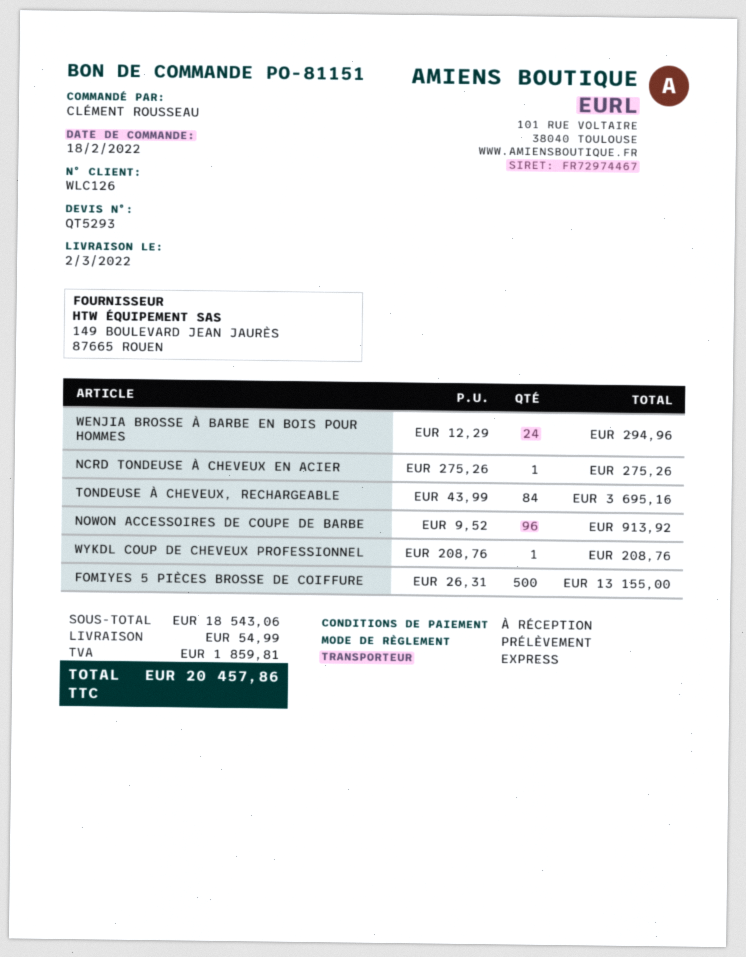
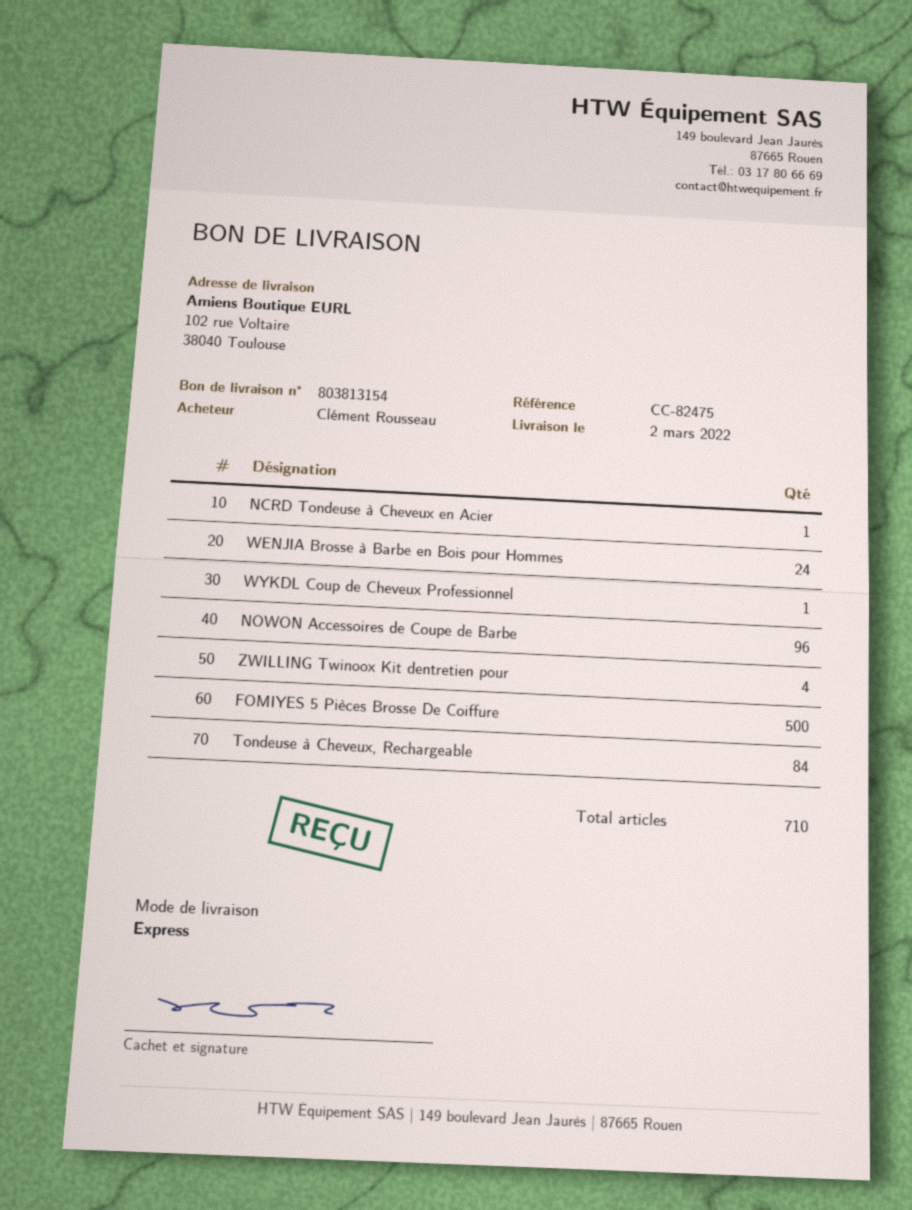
ZWILLING Twinoox Kit dentretien pour: none -> 4

